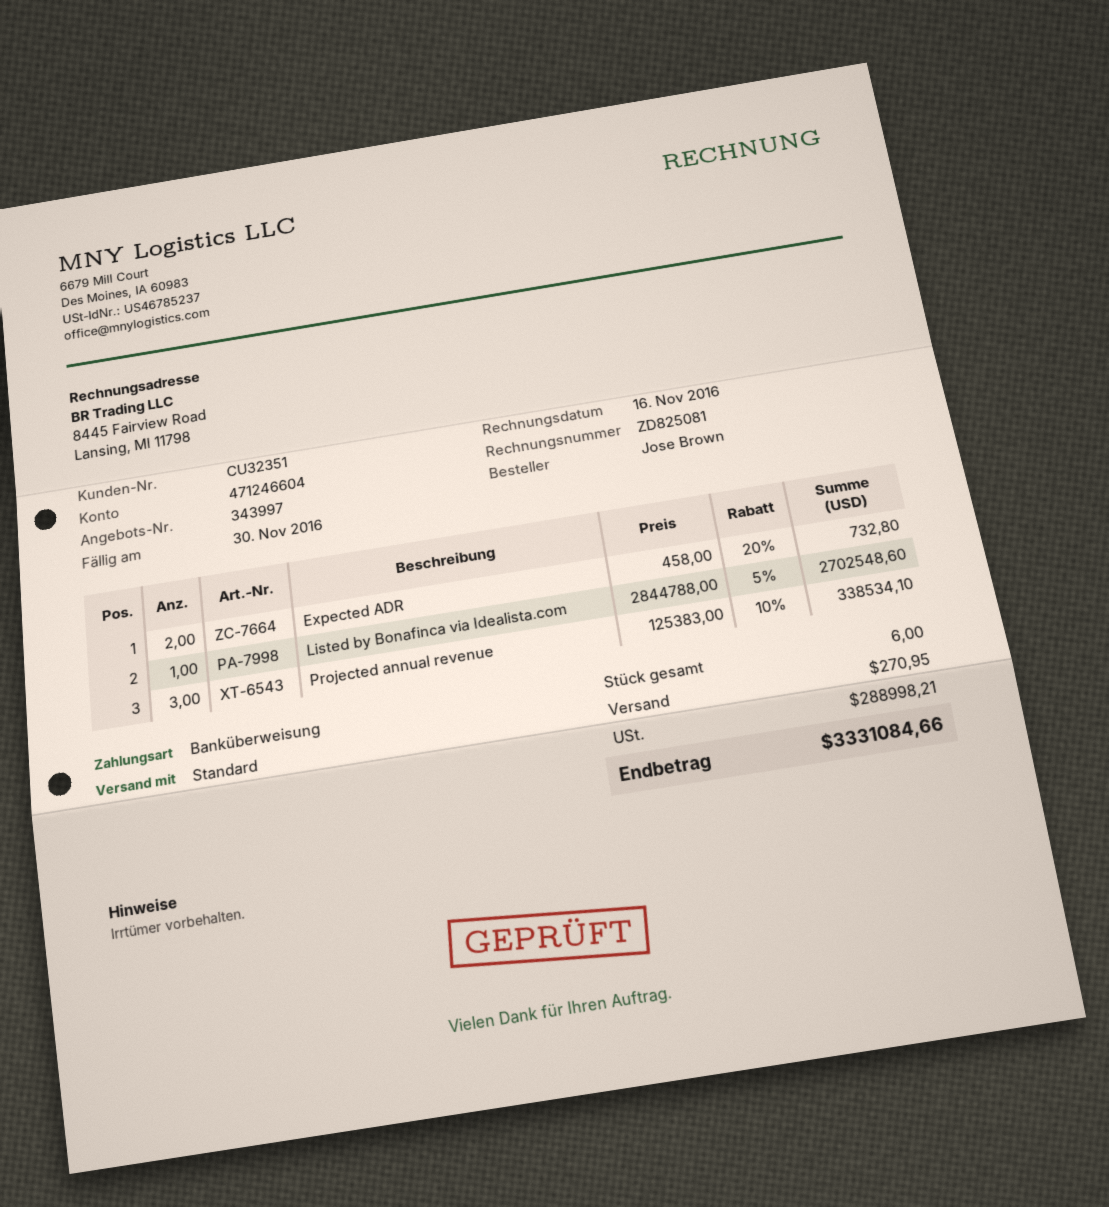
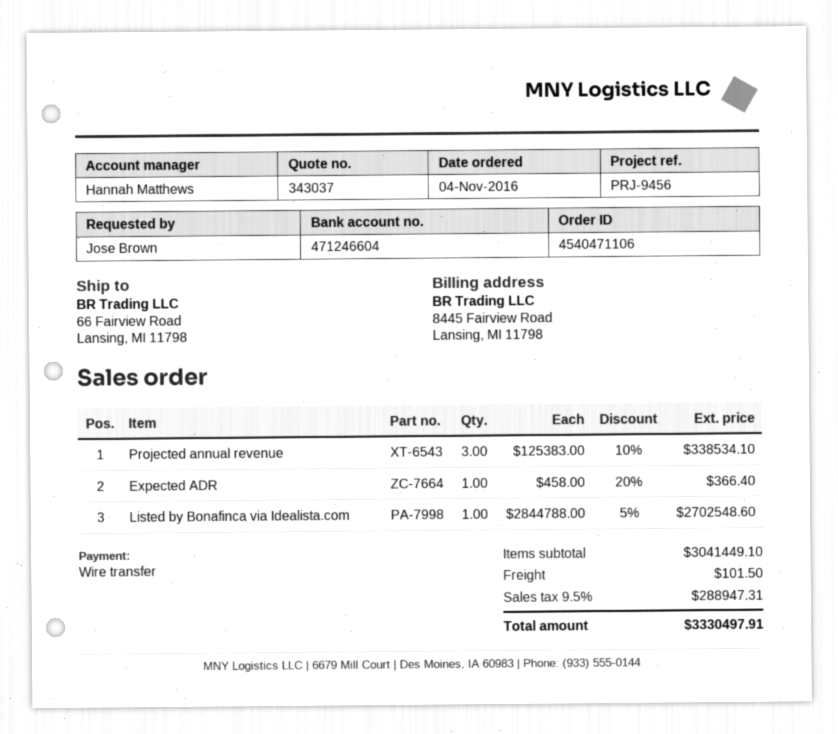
quote number: 343997 -> 343037
Expected ADR: 2 x 458.00 - 20% = 732.80 -> 1 x 458.00 - 20% = 366.40
shipping: 270.95 -> 101.50
tax: 288998.21 -> 288947.31
total: 3331084.66 -> 3330497.91

